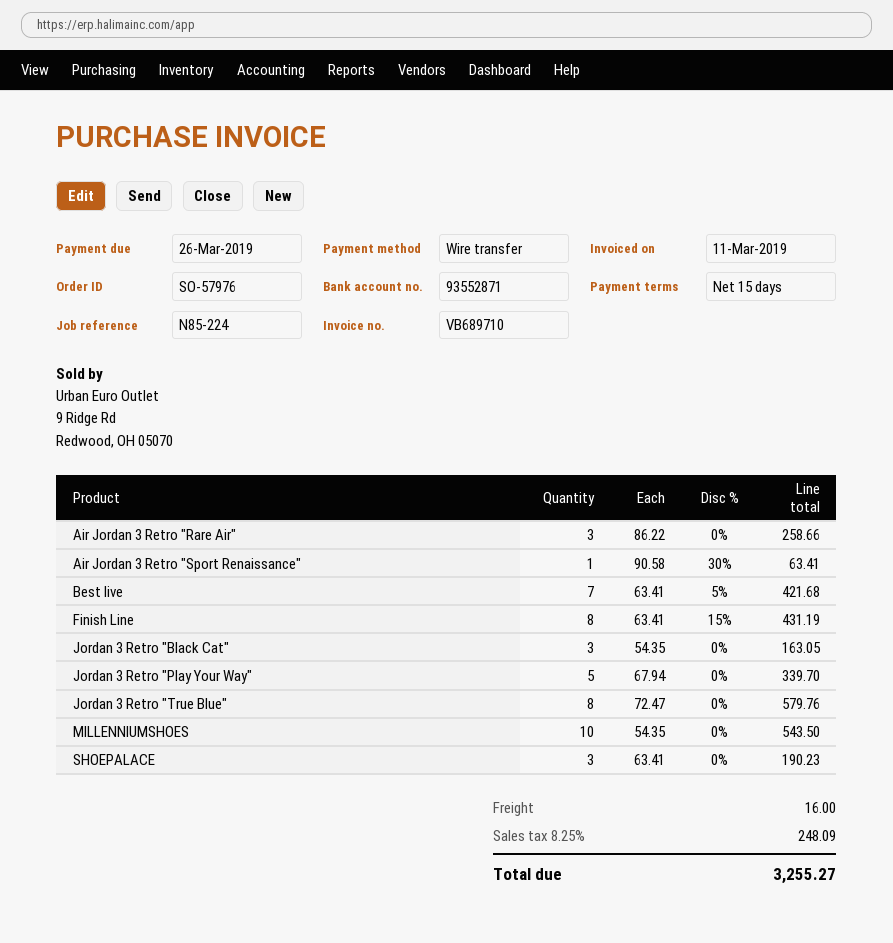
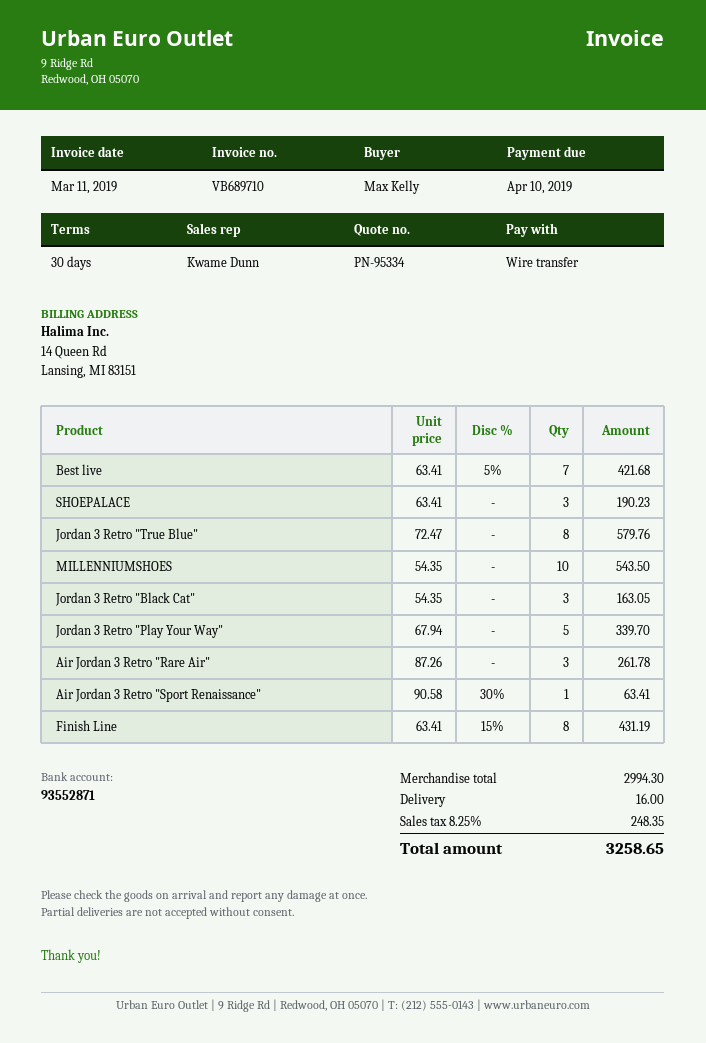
payment terms: 15 days -> 30 days
due date: 2019-03-26 -> 2019-04-10
Air Jordan 3 Retro "Rare Air": 3 x 86.22 = 258.66 -> 3 x 87.26 = 261.78
tax: 8.25% = 248.09 -> 8.25% = 248.35
total: 3255.27 -> 3258.65

